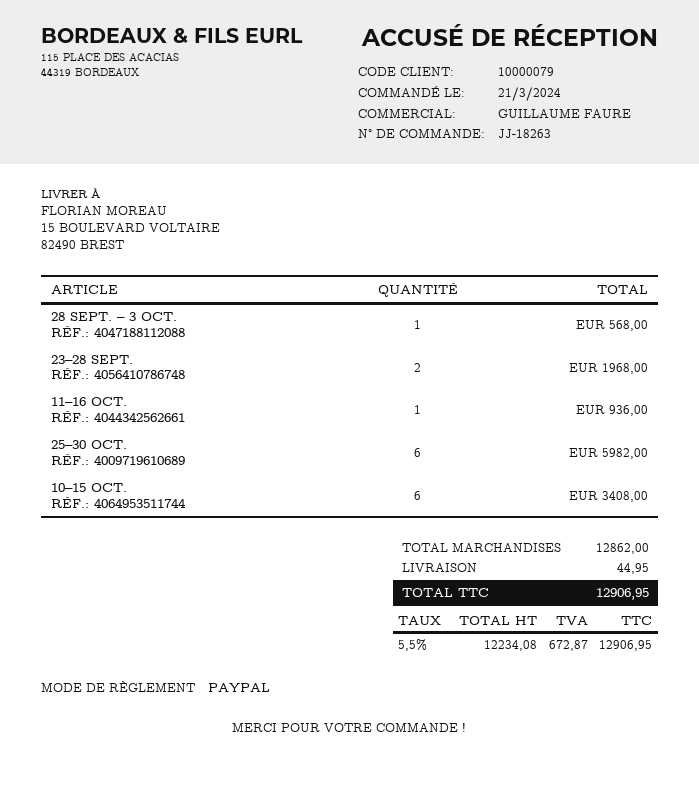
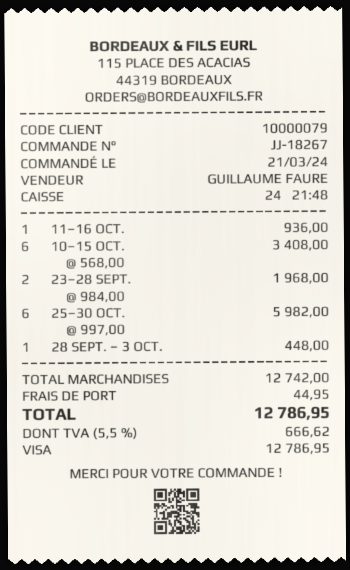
order number: JJ-18263 -> JJ-18267
payment method: PayPal -> Visa
28 SEPT. – 3 OCT.: 1 for 568.00 -> 1 for 448.00
subtotal: 12862.00 -> 12742.00
tax: 5.5% = 672.87 -> 5.5% = 666.62
total: 12906.95 -> 12786.95

